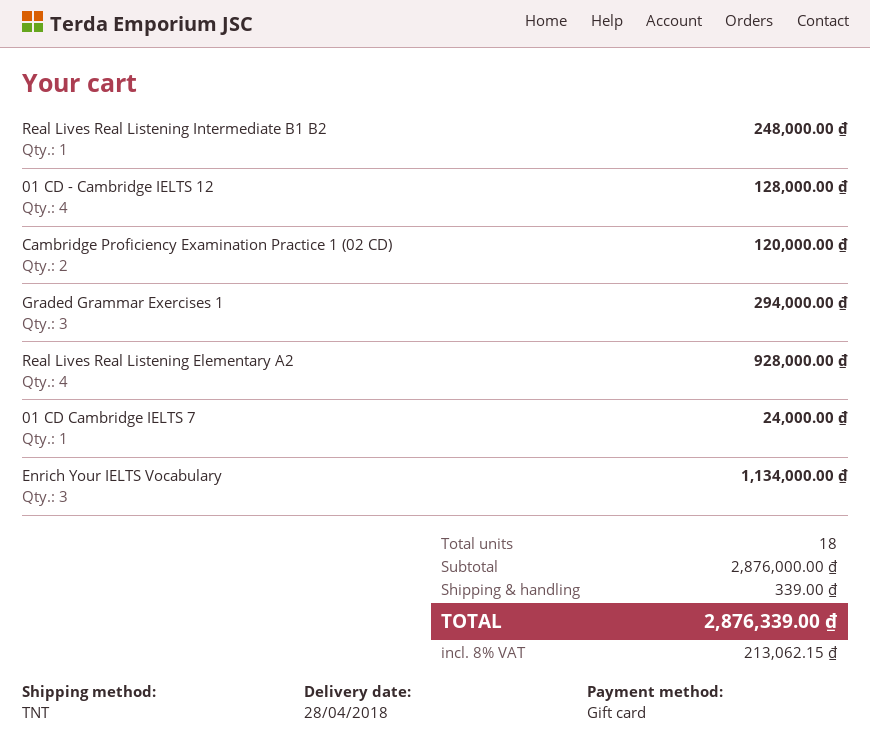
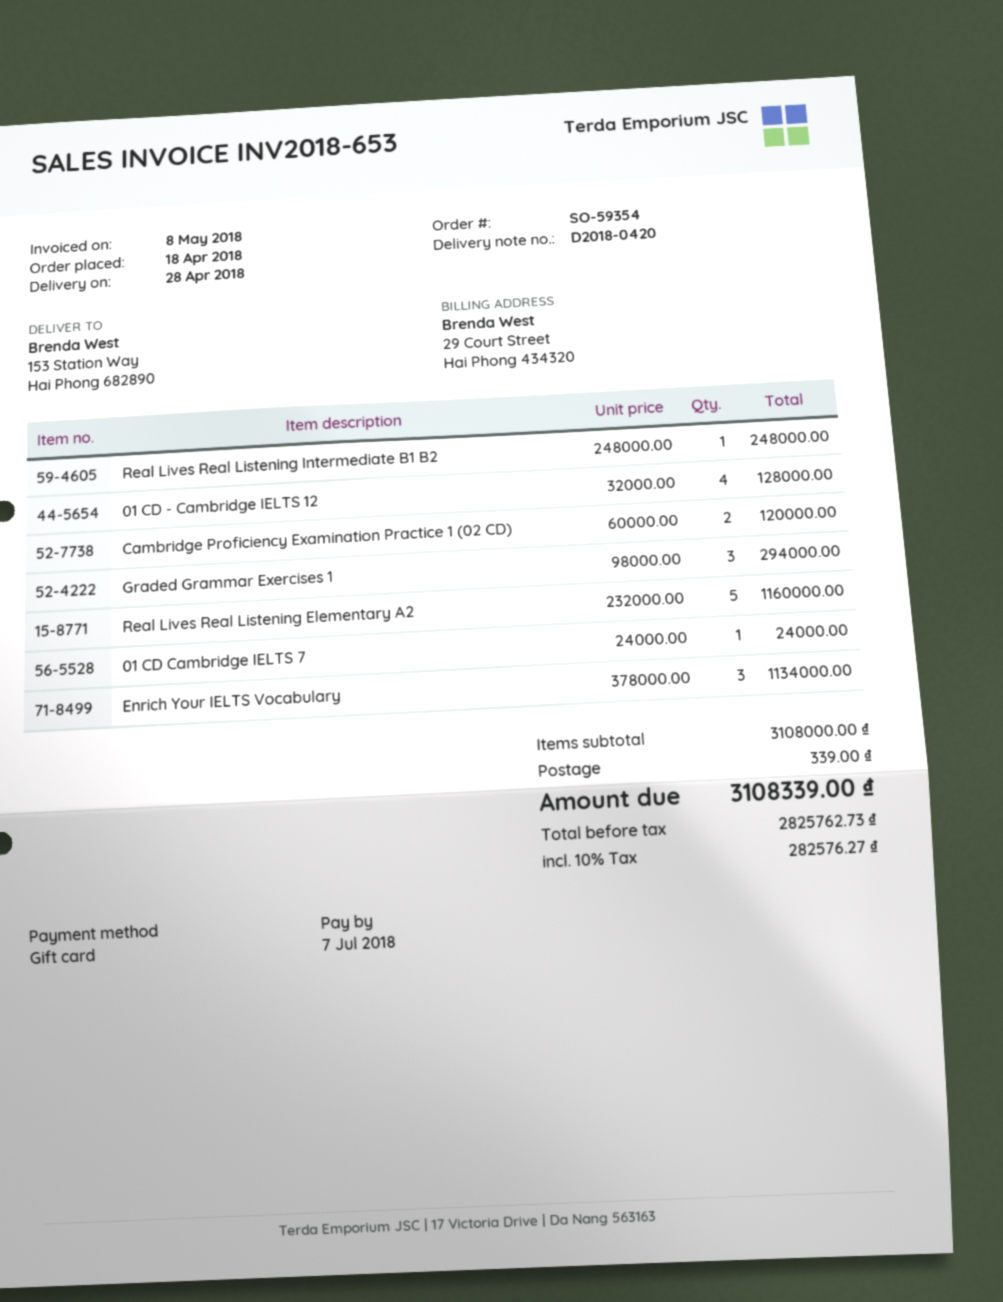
Real Lives Real Listening Elementary A2: 4 for 928000.00 -> 5 for 1160000.00
subtotal: 2876000.00 -> 3108000.00
tax: 8% = 213062.15 -> 10% = 282576.27
total: 2876339.00 -> 3108339.00

